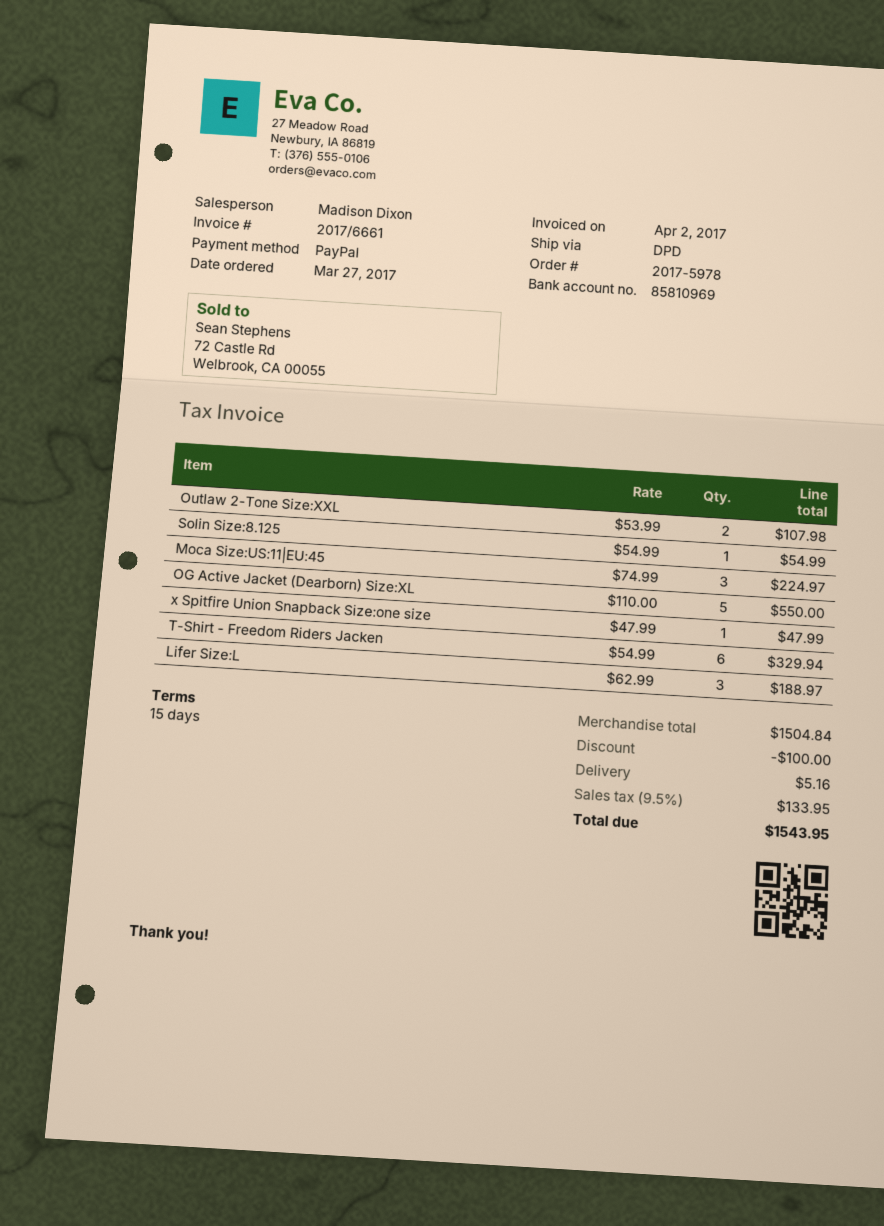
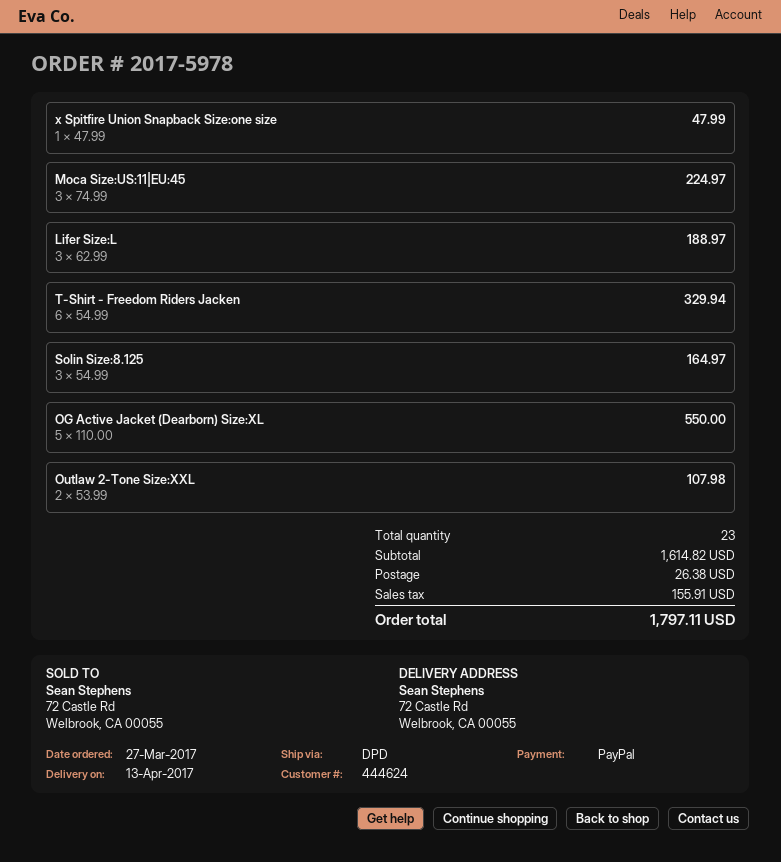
Solin Size:8.125: 1 x 54.99 = 54.99 -> 3 x 54.99 = 164.97
subtotal: 1504.84 -> 1614.82
discount: 100.00 -> none
shipping: 5.16 -> 26.38
tax: 133.95 -> 155.91
total: 1543.95 -> 1797.11

